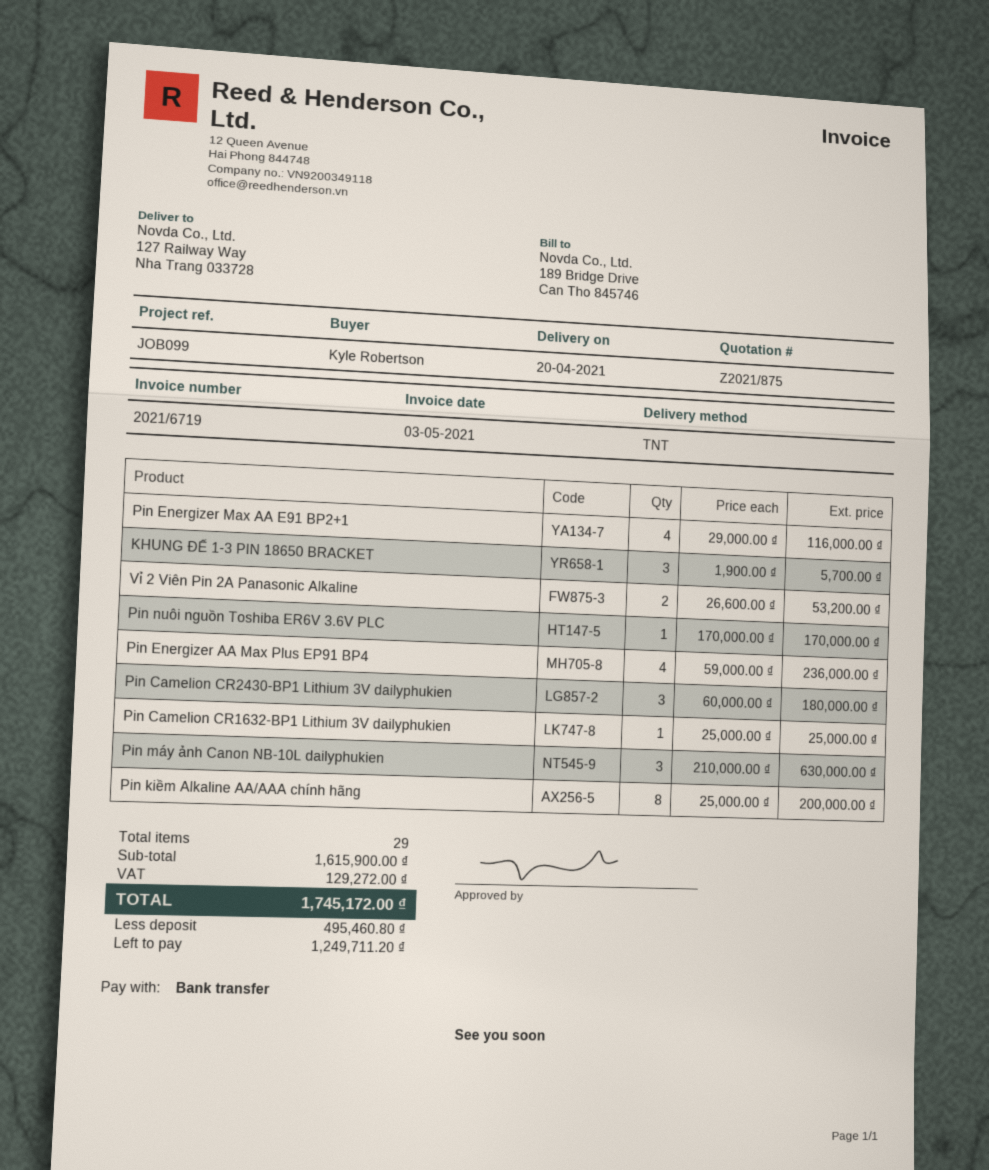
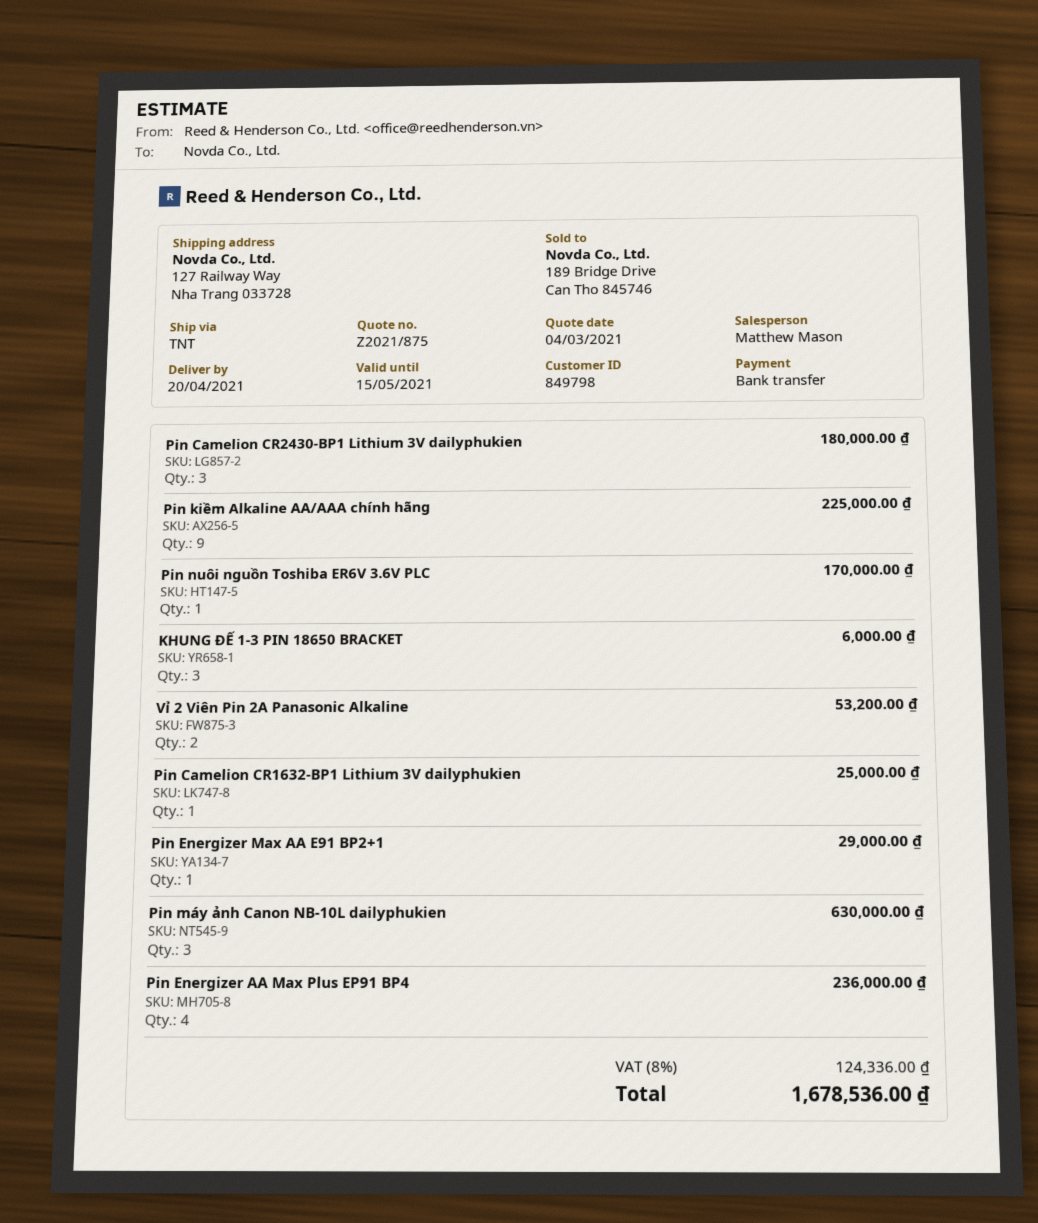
Pin Energizer Max AA E91 BP2+1: 4 for 116000.00 -> 1 for 29000.00
KHUNG ĐẾ 1-3 PIN 18650 BRACKET: 3 for 5700.00 -> 3 for 6000.00
Pin kiềm Alkaline AA/AAA chính hãng: 8 for 200000.00 -> 9 for 225000.00
tax: 129272.00 -> 124336.00
total: 1745172.00 -> 1678536.00

